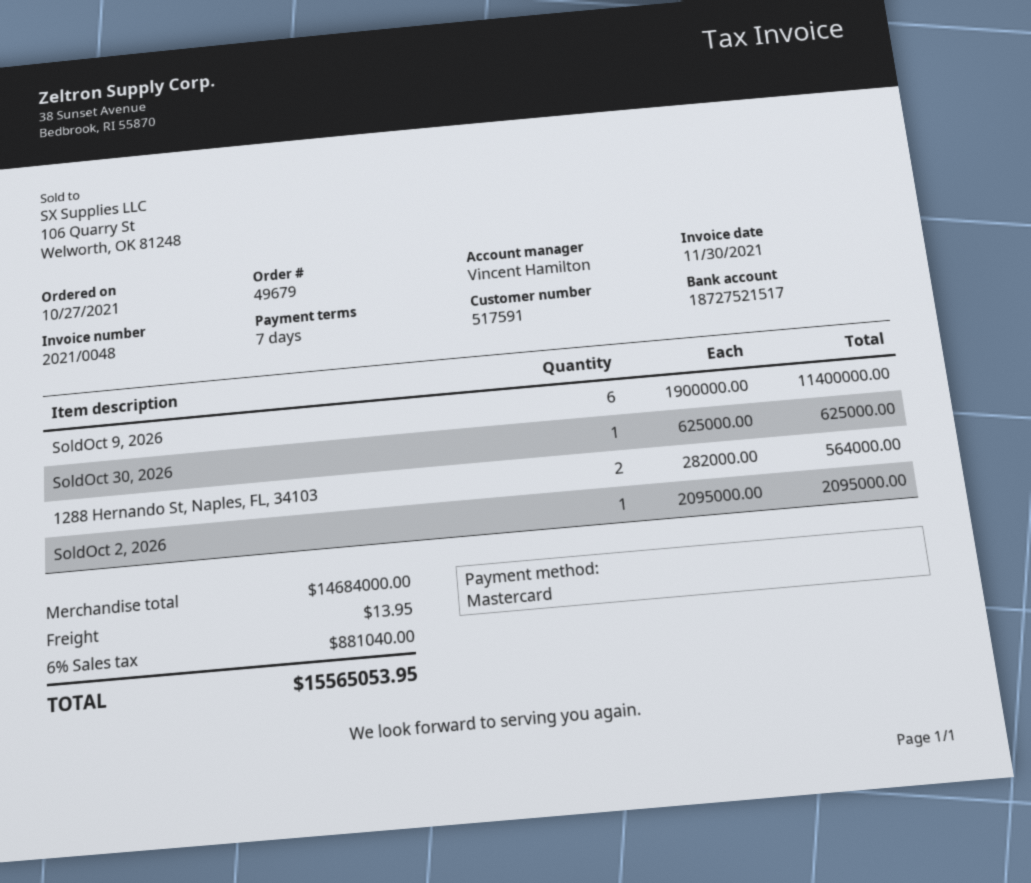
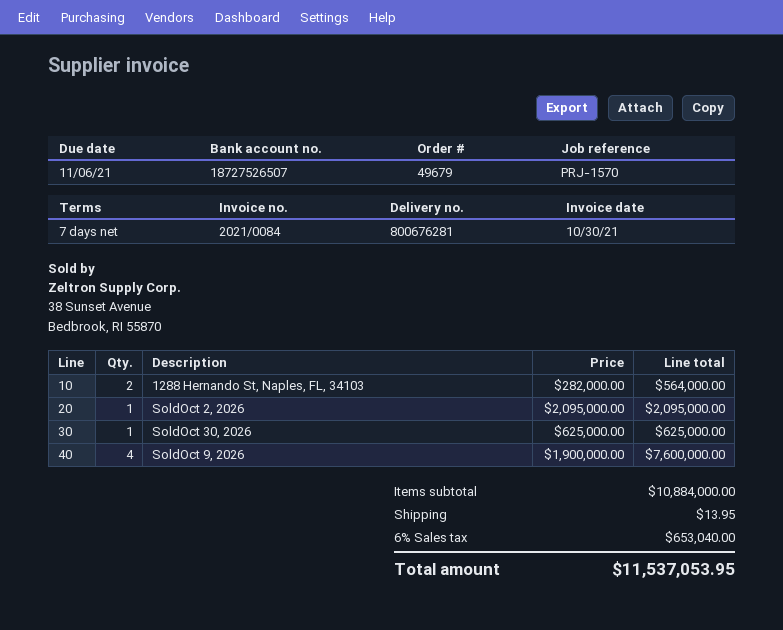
invoice number: 2021/0048 -> 2021/0084
invoice date: 2021-11-30 -> 2021-10-30
bank account: 18727521517 -> 18727526507
SoldOct 9, 2026: 6 x 1900000.00 = 11400000.00 -> 4 x 1900000.00 = 7600000.00
subtotal: 14684000.00 -> 10884000.00
tax: 6% = 881040.00 -> 6% = 653040.00
total: 15565053.95 -> 11537053.95

